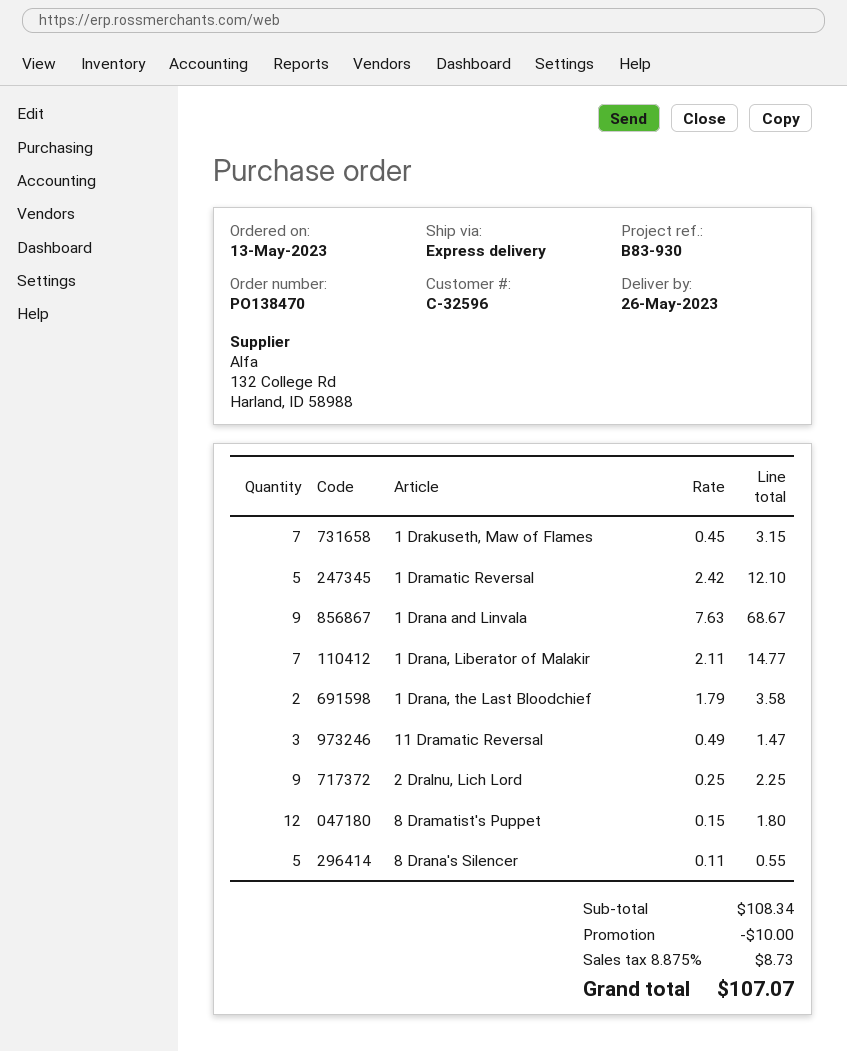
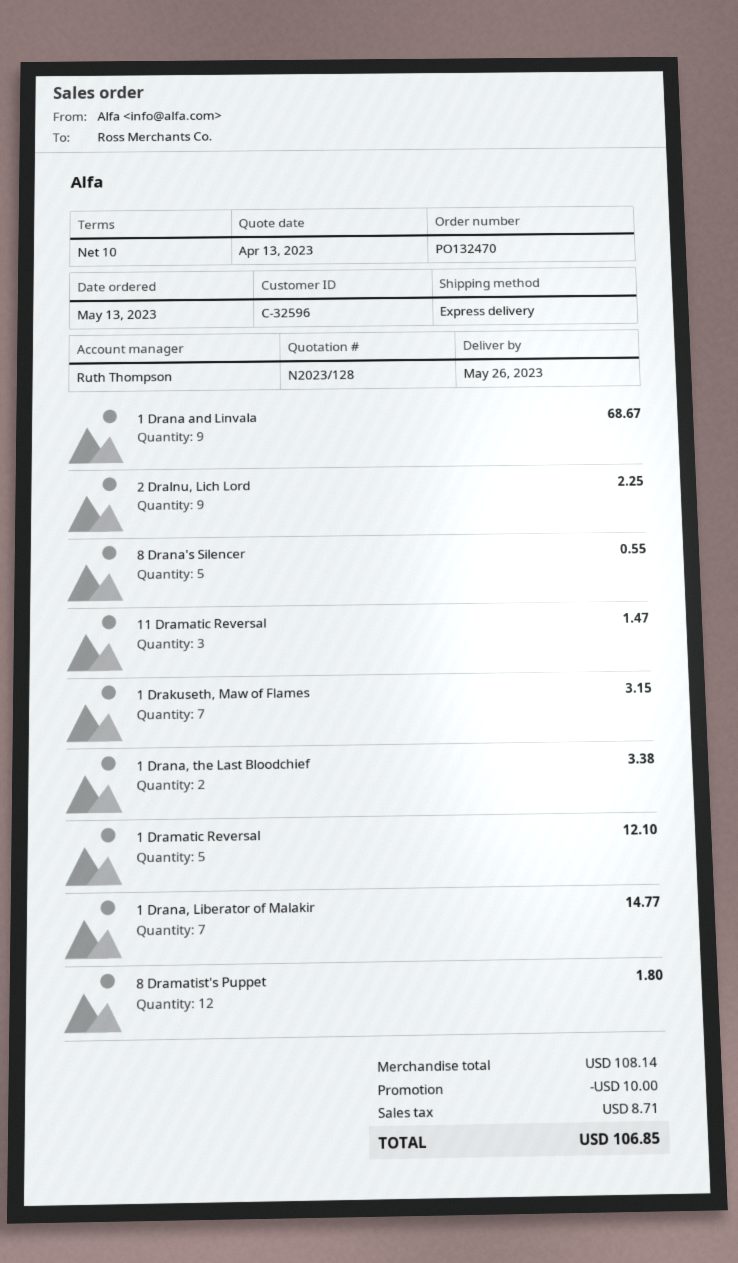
order number: PO138470 -> PO132470
1 Drana, the Last Bloodchief: 2 for 3.58 -> 2 for 3.38
subtotal: 108.34 -> 108.14
tax: 8.73 -> 8.71
total: 107.07 -> 106.85

